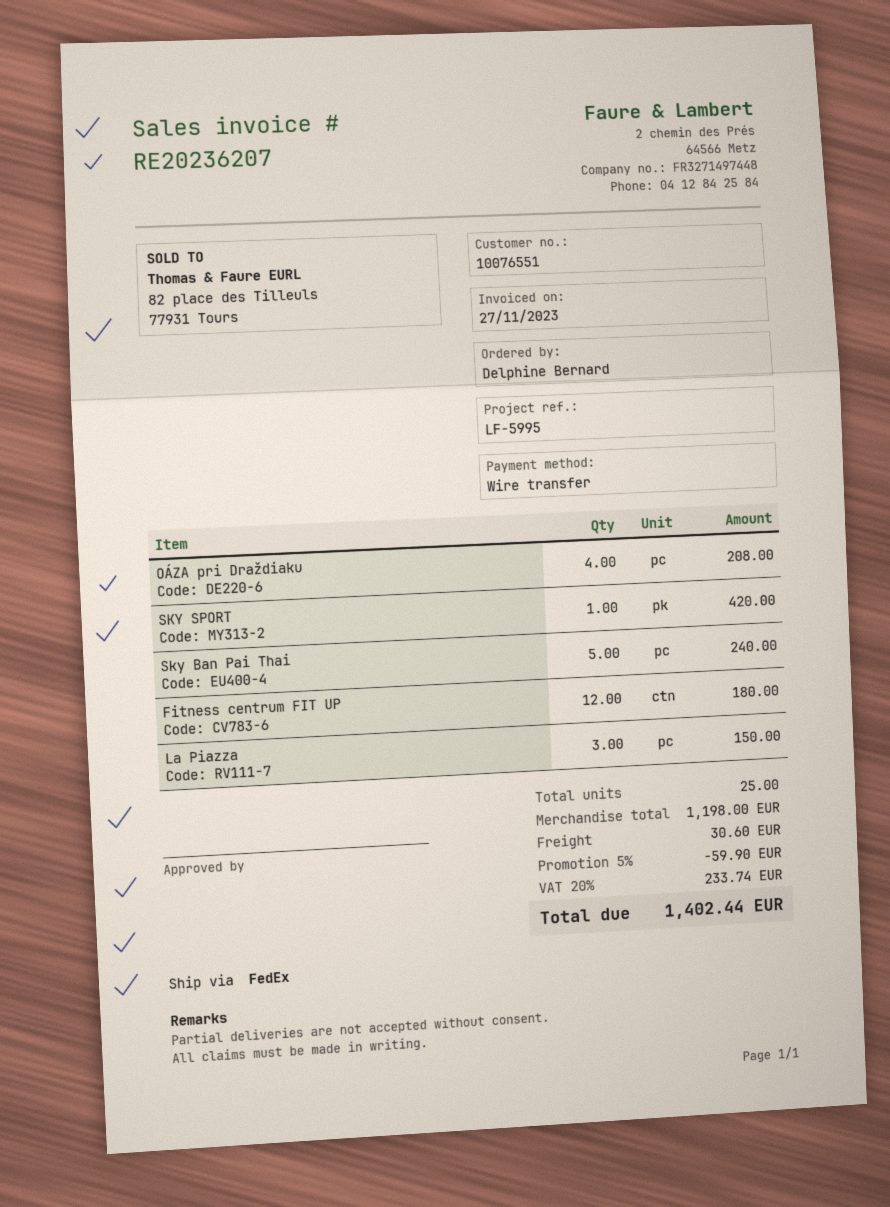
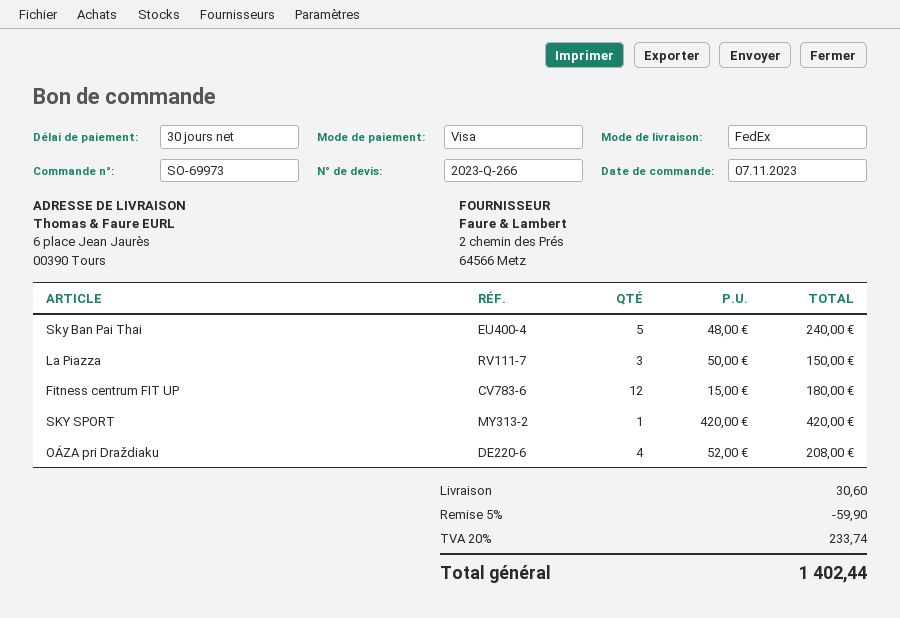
payment method: bank transfer -> Visa

